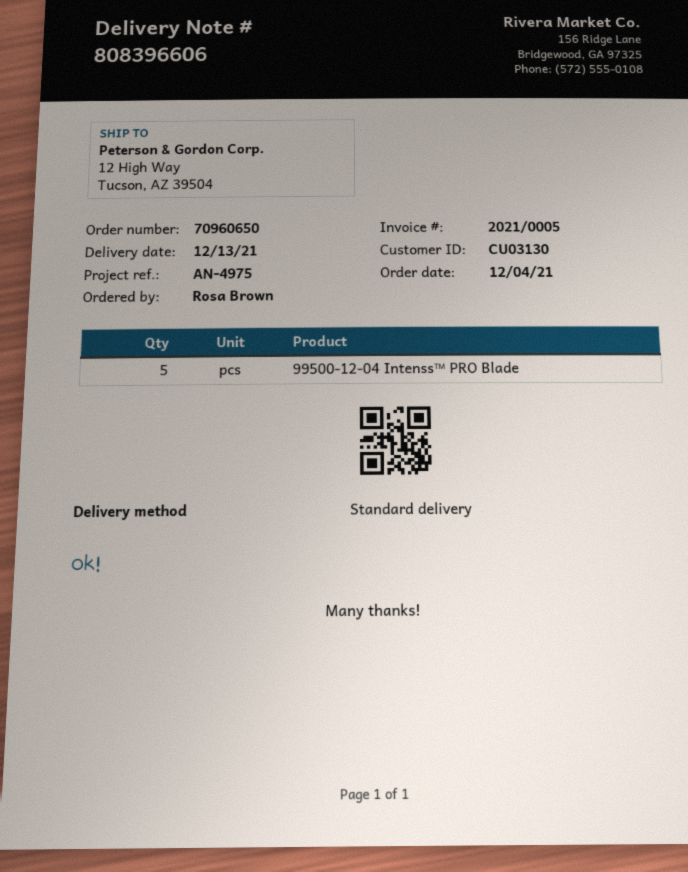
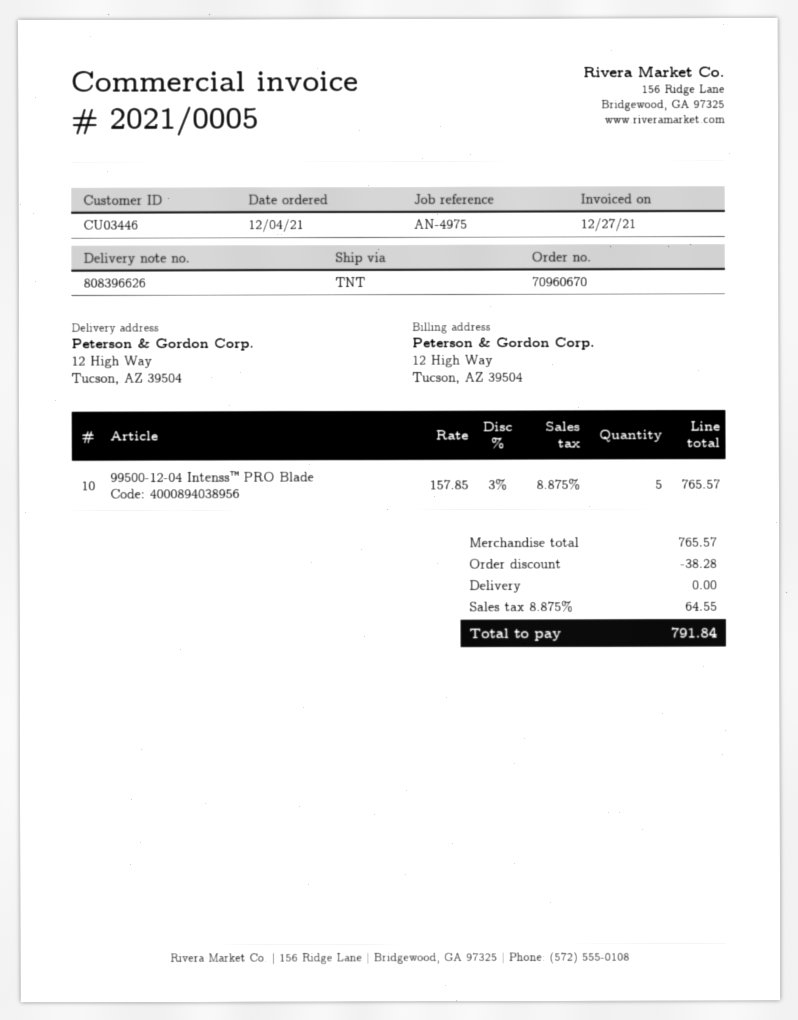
order number: 70960650 -> 70960670
delivery note number: 808396606 -> 808396626
customer number: CU03130 -> CU03446
shipping method: standard -> TNT

